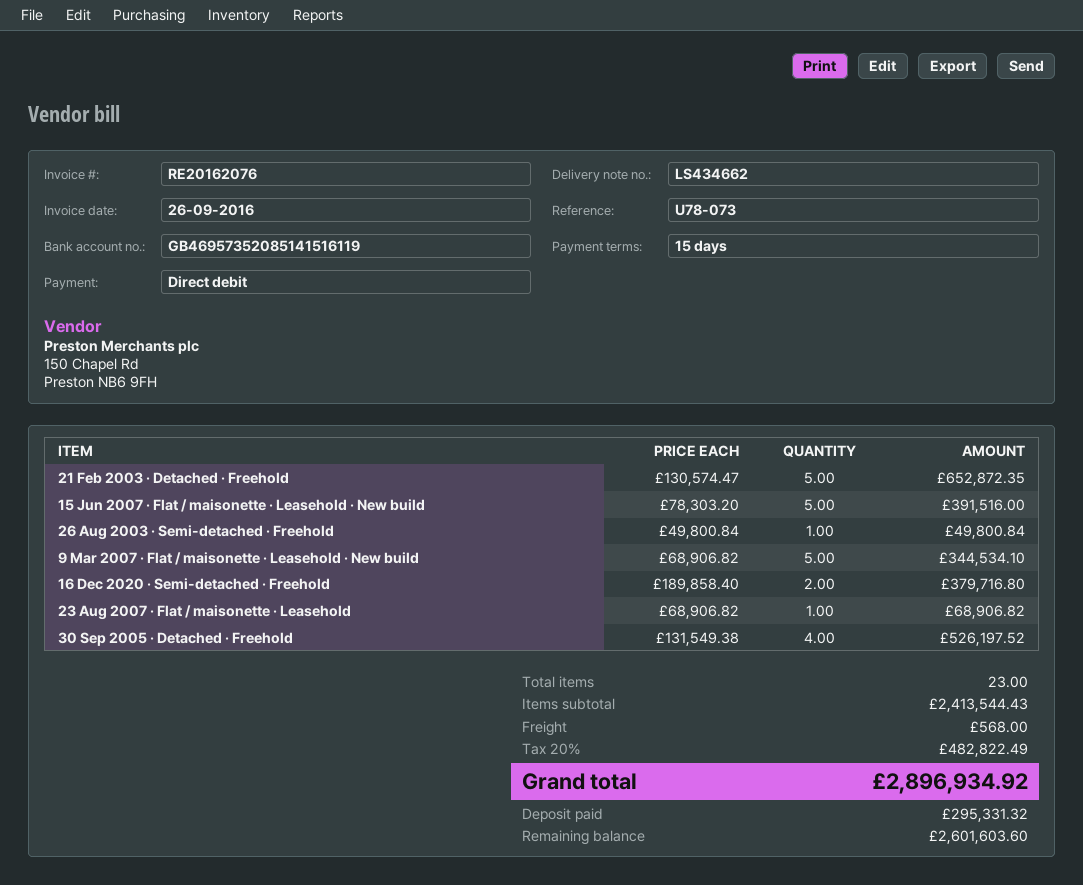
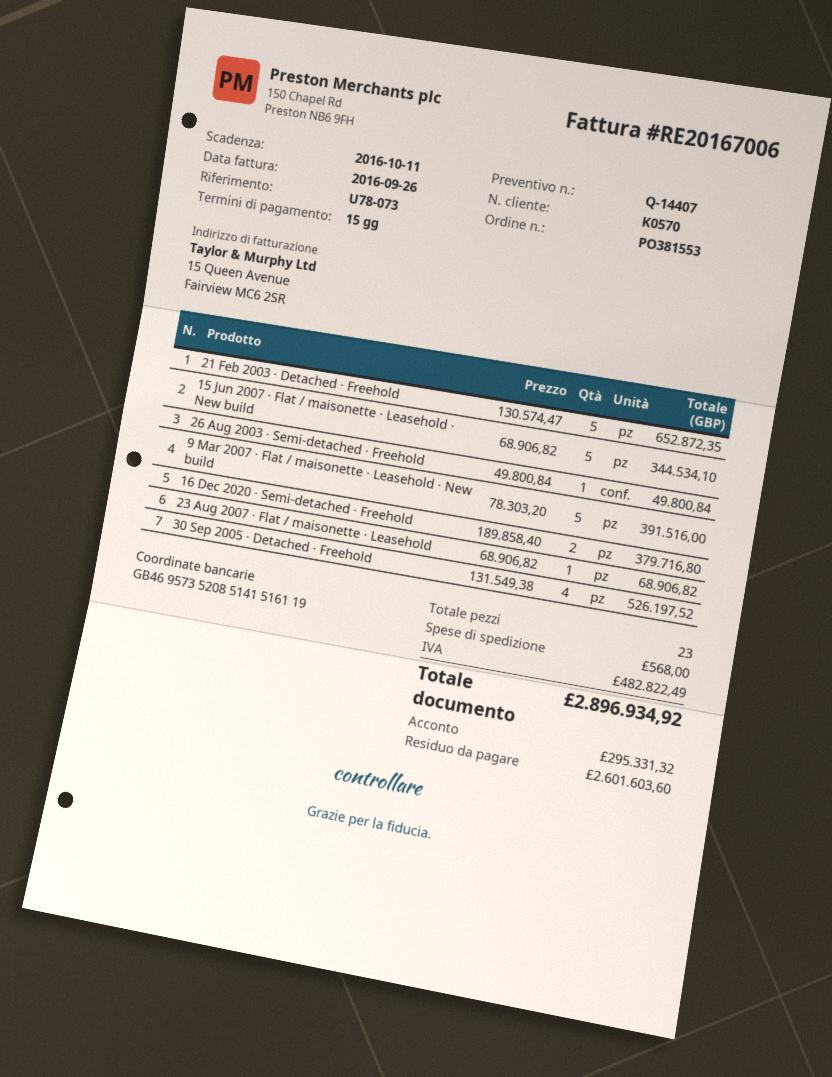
invoice number: RE20162076 -> RE20167006
15 Jun 2007 · Flat / maisonette · Leasehold · New build: 5 x 78303.20 = 391516.00 -> 5 x 68906.82 = 344534.10
9 Mar 2007 · Flat / maisonette · Leasehold · New build: 5 x 68906.82 = 344534.10 -> 5 x 78303.20 = 391516.00

